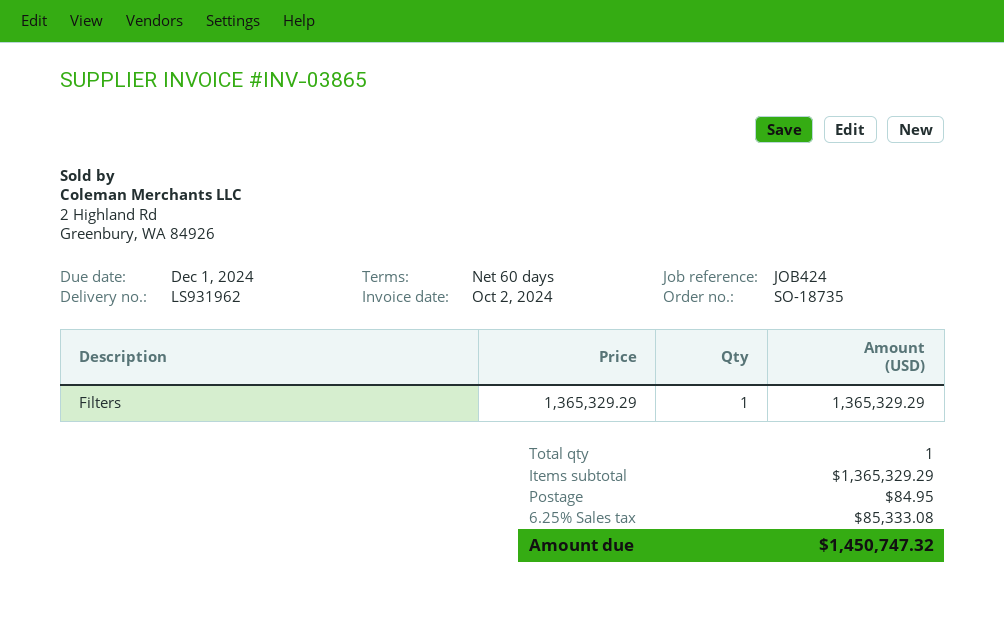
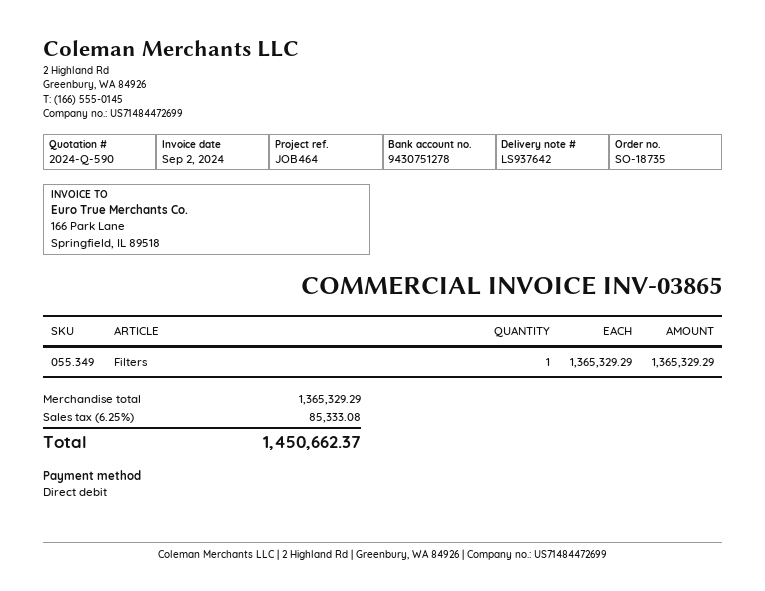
delivery note number: LS931962 -> LS937642
invoice date: 2024-10-02 -> 2024-09-02
reference: JOB424 -> JOB464
shipping: 84.95 -> none
total: 1450747.32 -> 1450662.37

